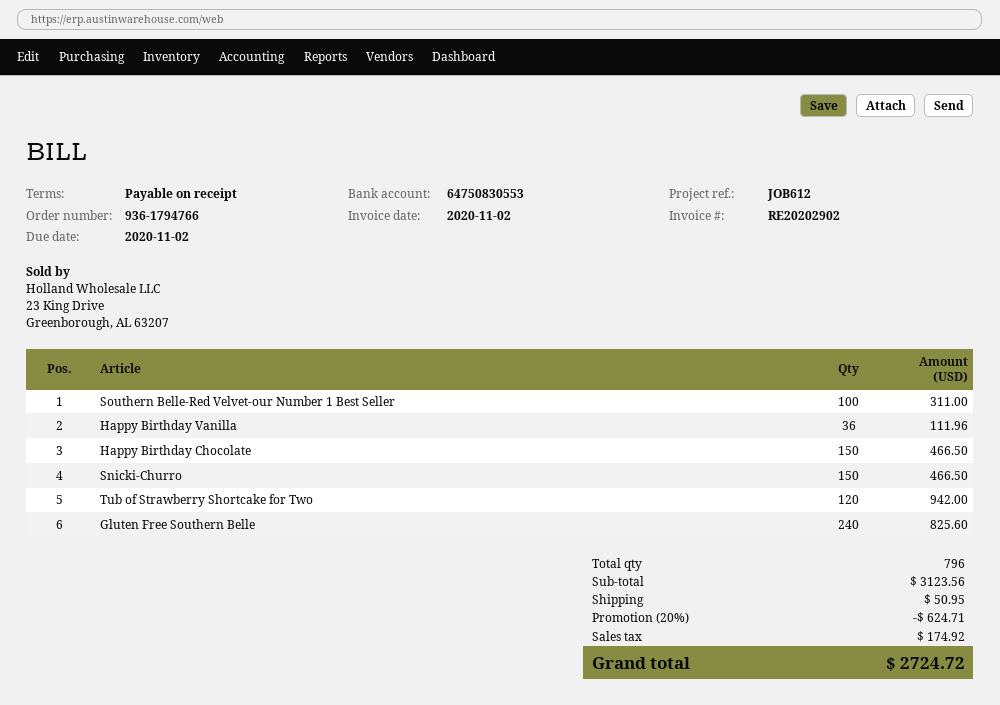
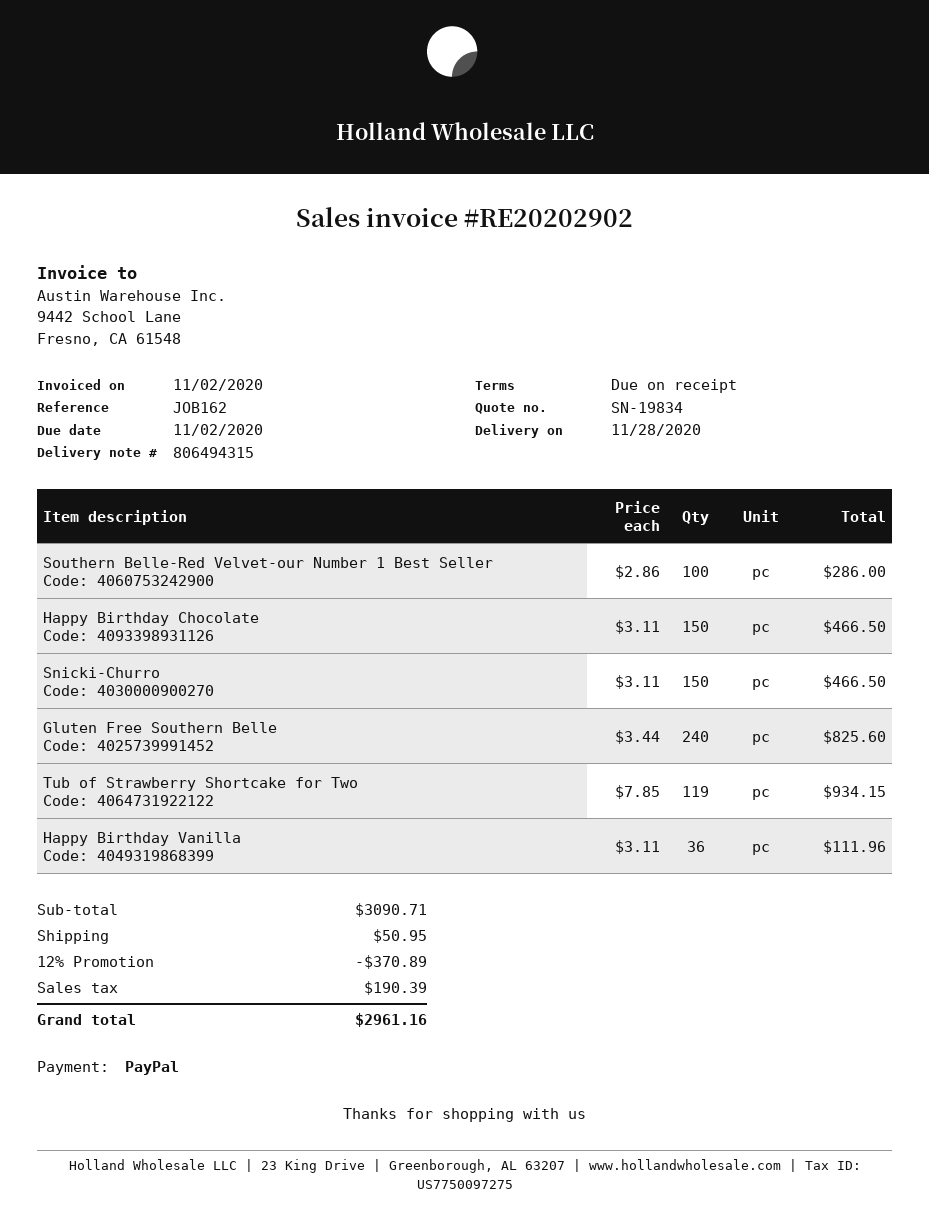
reference: JOB612 -> JOB162
Southern Belle-Red Velvet-our Number 1 Best Seller: 100 for 311.00 -> 100 for 286.00
Tub of Strawberry Shortcake for Two: 120 for 942.00 -> 119 for 934.15
subtotal: 3123.56 -> 3090.71
discount: 20% = 624.71 -> 12% = 370.89
tax: 174.92 -> 190.39
total: 2724.72 -> 2961.16

